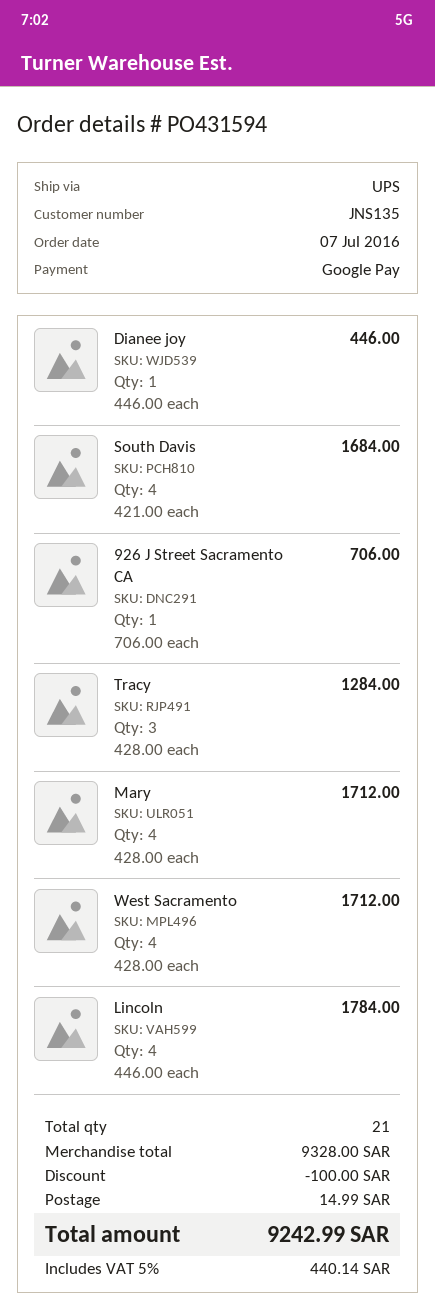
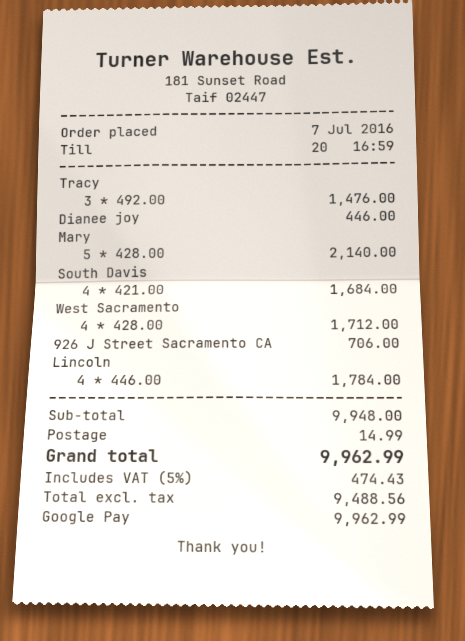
Tracy: 3 x 428.00 = 1284.00 -> 3 x 492.00 = 1476.00
Mary: 4 x 428.00 = 1712.00 -> 5 x 428.00 = 2140.00
subtotal: 9328.00 -> 9948.00
discount: 100.00 -> none
tax: 5% = 440.14 -> 5% = 474.43
total: 9242.99 -> 9962.99

